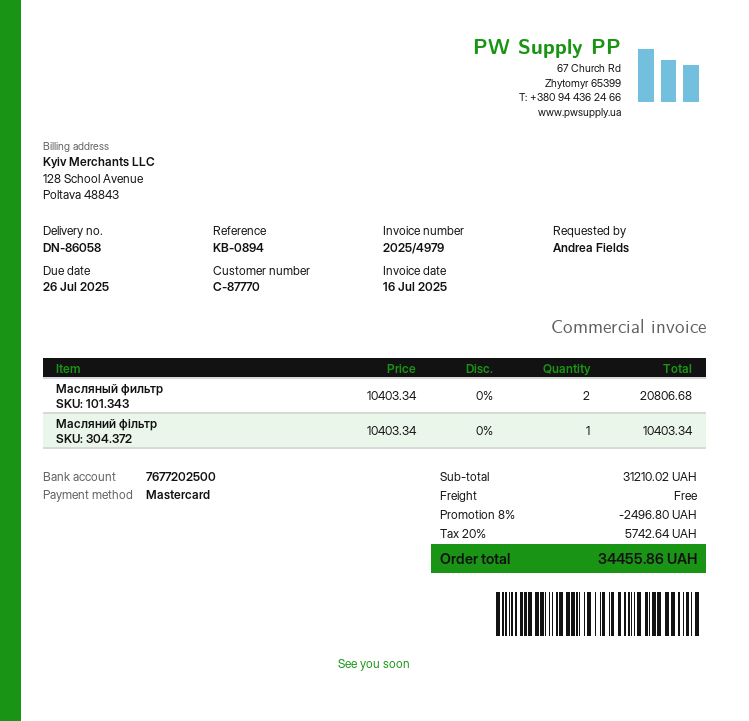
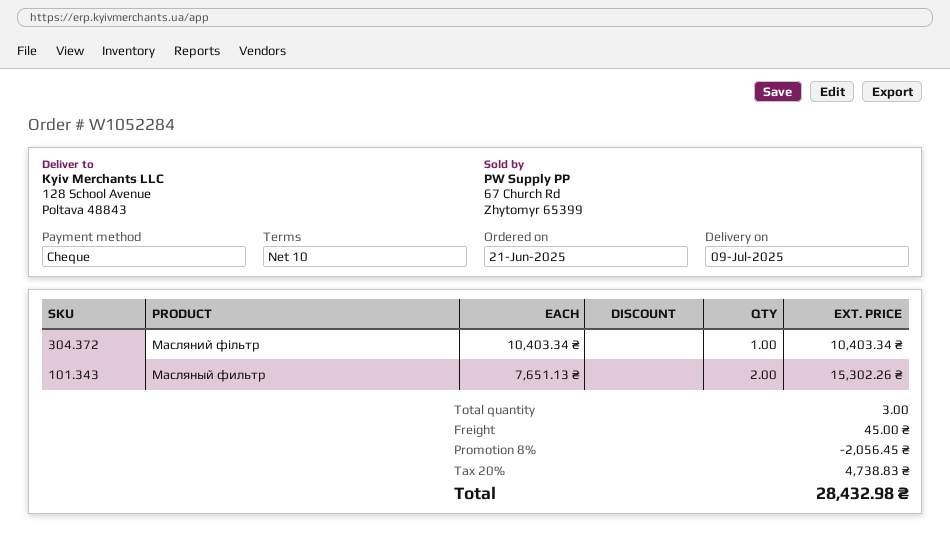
payment method: Mastercard -> cheque
Масляный фильтр: 2 x 10403.34 = 20806.68 -> 2 x 7651.13 = 15302.26
discount: 8% = 2496.80 -> 8% = 2056.45
shipping: 0.00 -> 45.00
tax: 20% = 5742.64 -> 20% = 4738.83
total: 34455.86 -> 28432.98

